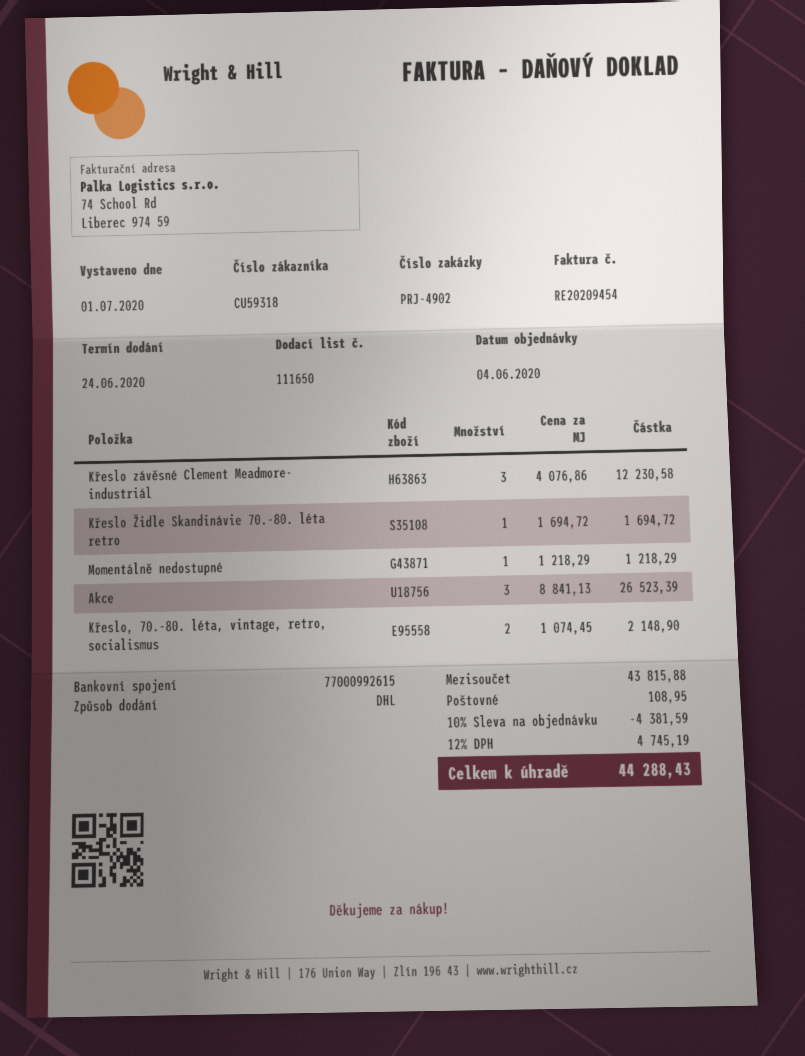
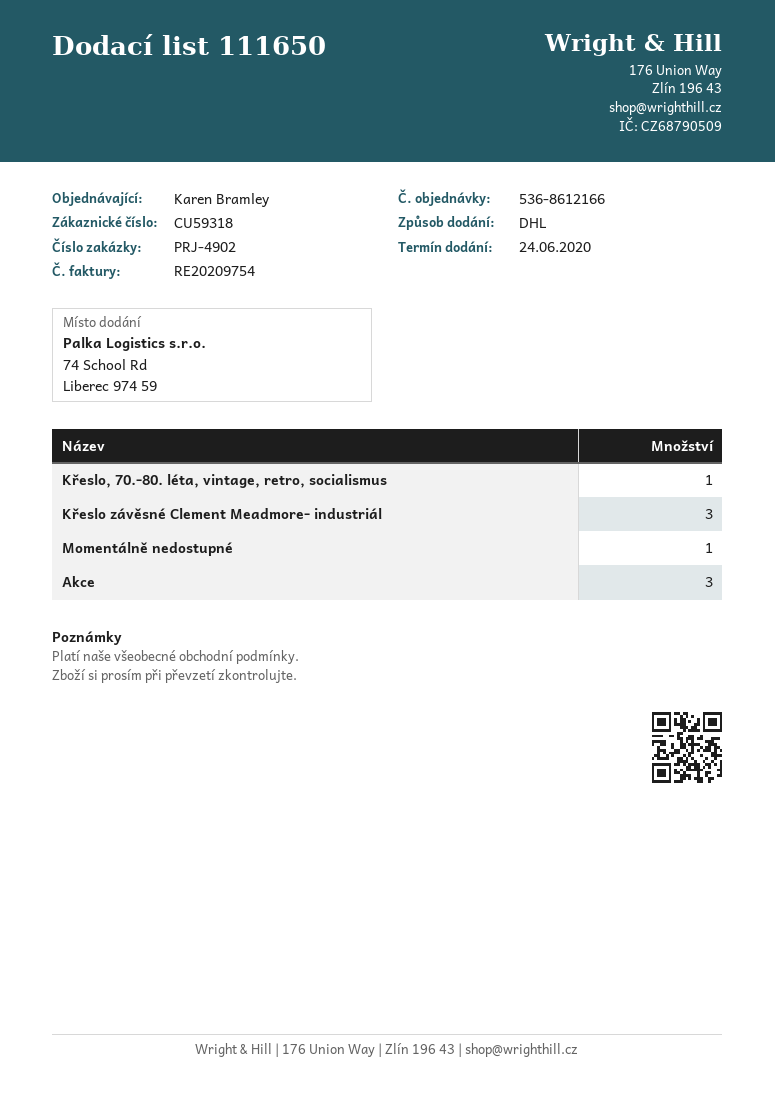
invoice number: RE20209454 -> RE20209754
Křeslo Židle Skandinávie 70.-80. léta retro: 1 -> none
Křeslo, 70.-80. léta, vintage, retro, socialismus: 2 -> 1

